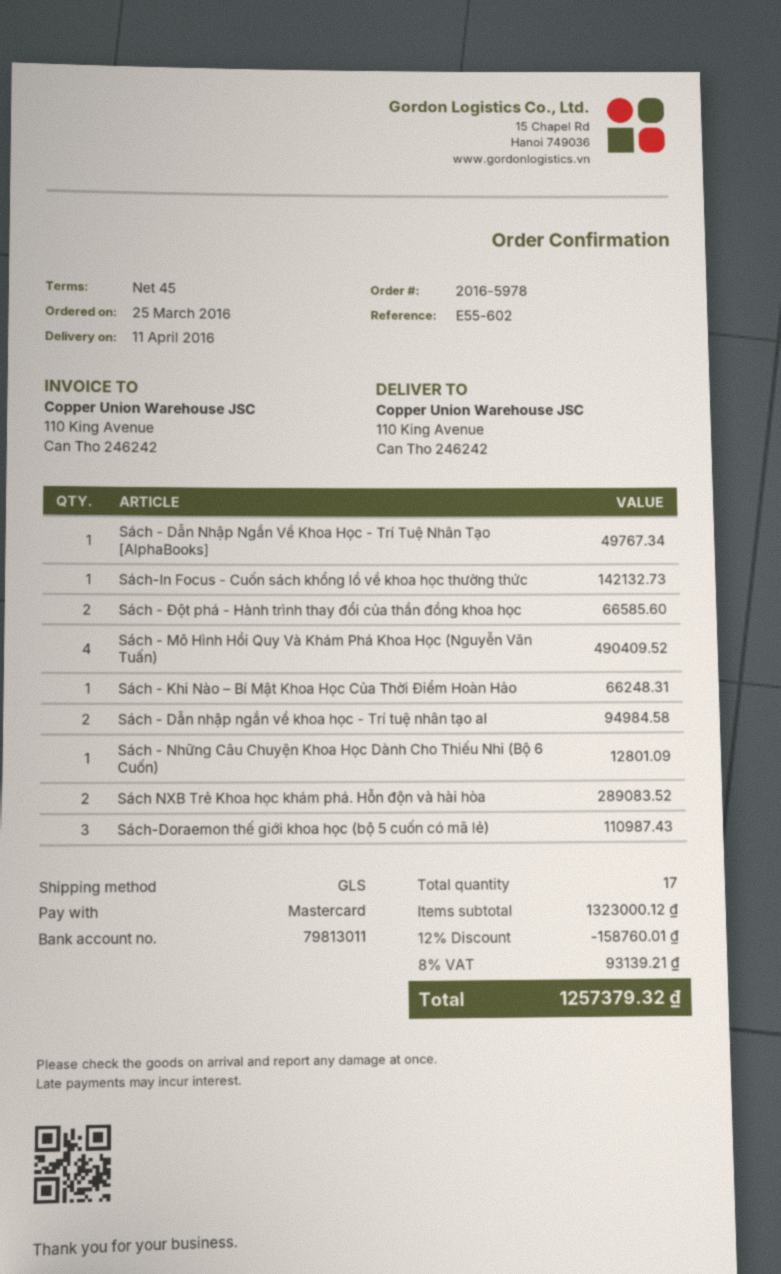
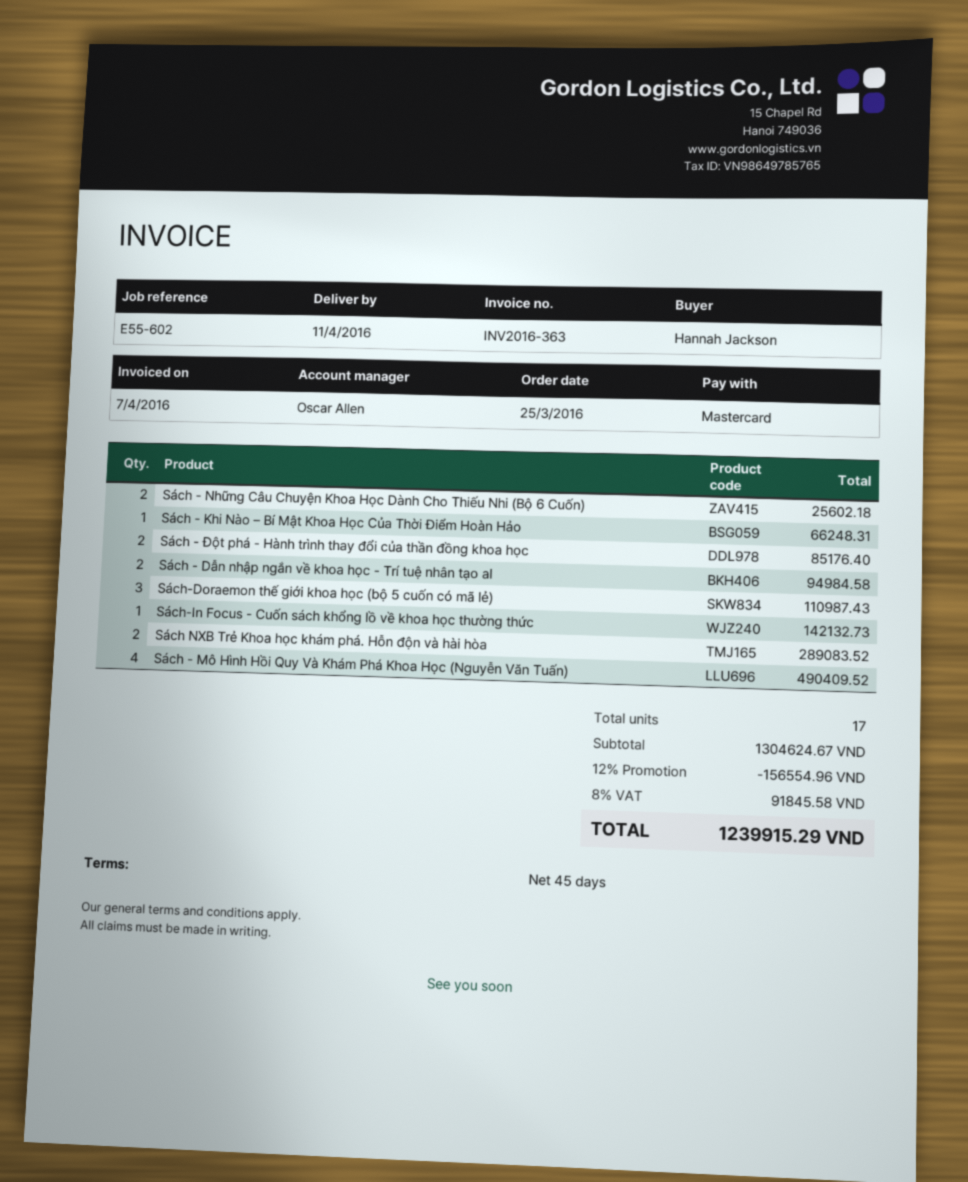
Sách - Dẫn Nhập Ngắn Về Khoa Học - Trí Tuệ Nhân Tạo [AlphaBooks]: 1 for 49767.34 -> none
Sách - Đột phá - Hành trình thay đổi của thần đồng khoa học: 2 for 66585.60 -> 2 for 85176.40
Sách - Những Câu Chuyện Khoa Học Dành Cho Thiếu Nhi (Bộ 6 Cuốn): 1 for 12801.09 -> 2 for 25602.18
subtotal: 1323000.12 -> 1304624.67
discount: 12% = 158760.01 -> 12% = 156554.96
tax: 8% = 93139.21 -> 8% = 91845.58
total: 1257379.32 -> 1239915.29

